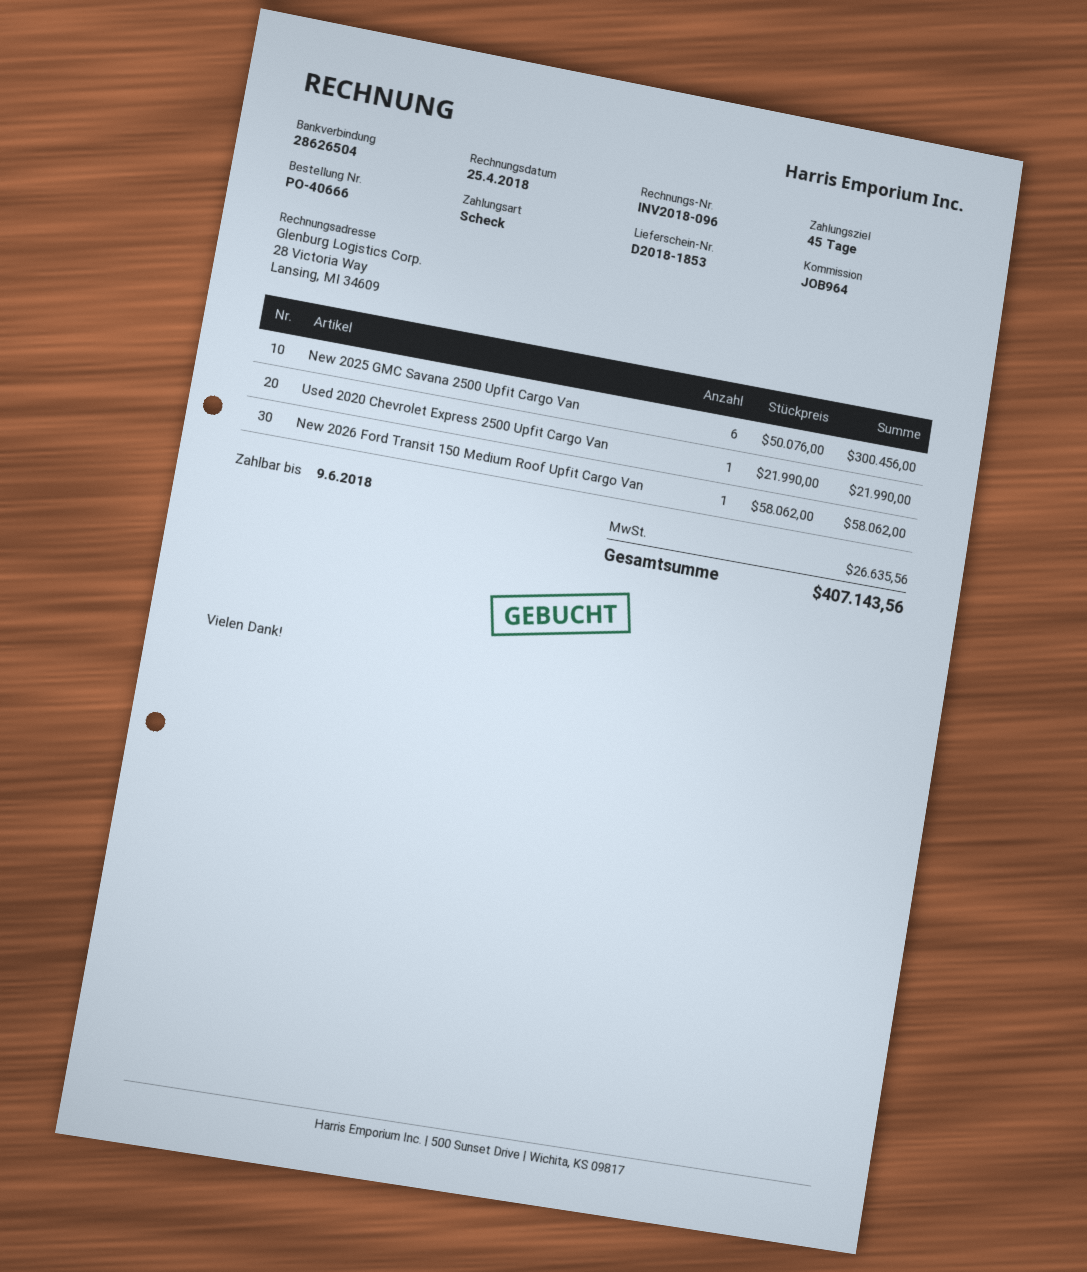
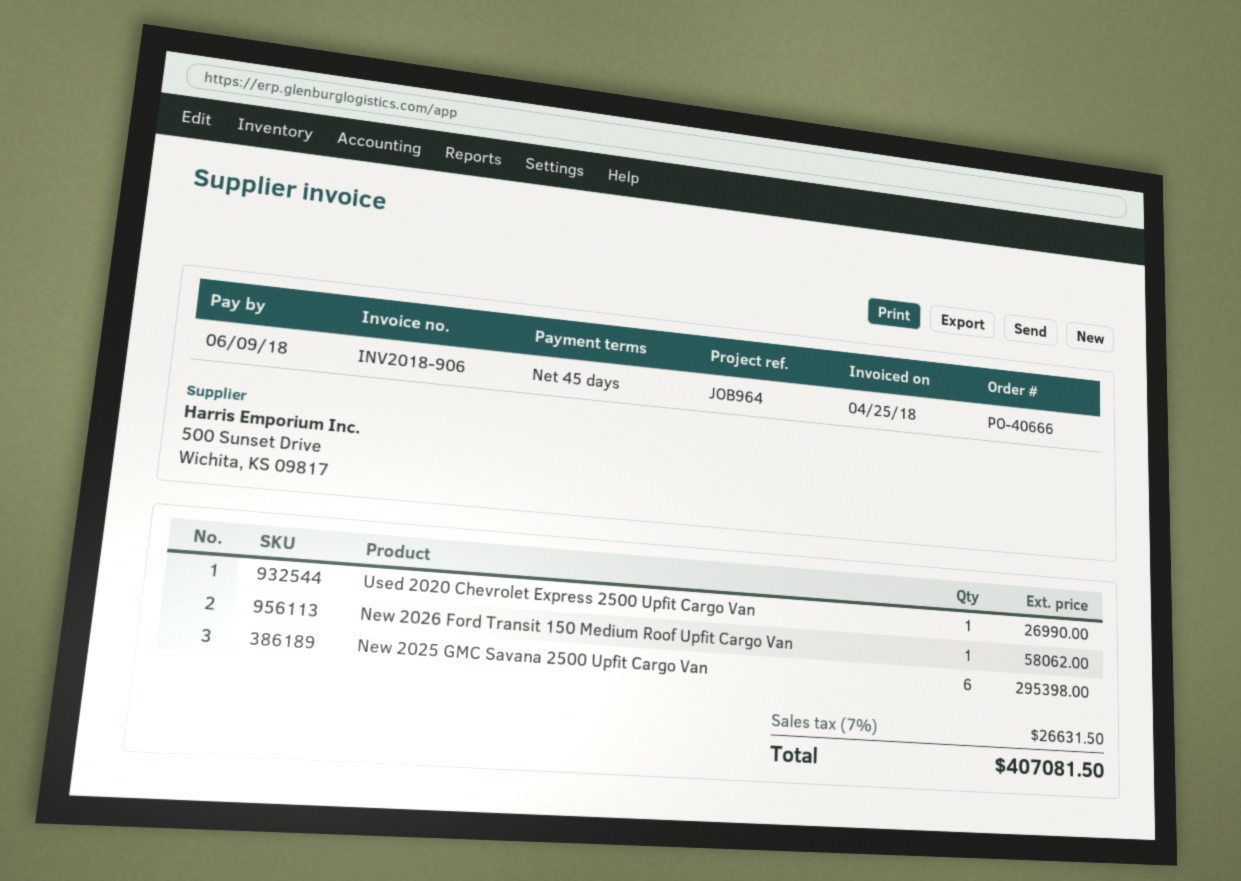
invoice number: INV2018-096 -> INV2018-906
New 2025 GMC Savana 2500 Upfit Cargo Van: 6 for 300456.00 -> 6 for 295398.00
Used 2020 Chevrolet Express 2500 Upfit Cargo Van: 1 for 21990.00 -> 1 for 26990.00
tax: 26635.56 -> 26631.50
total: 407143.56 -> 407081.50

